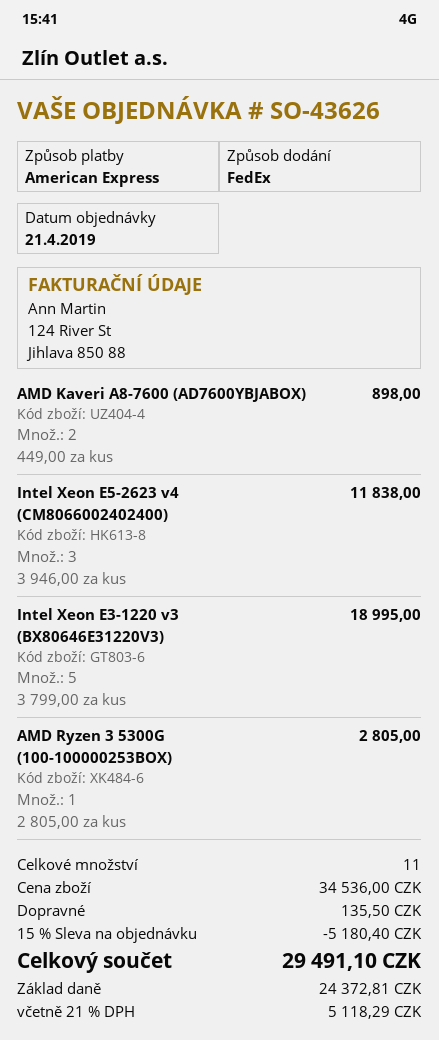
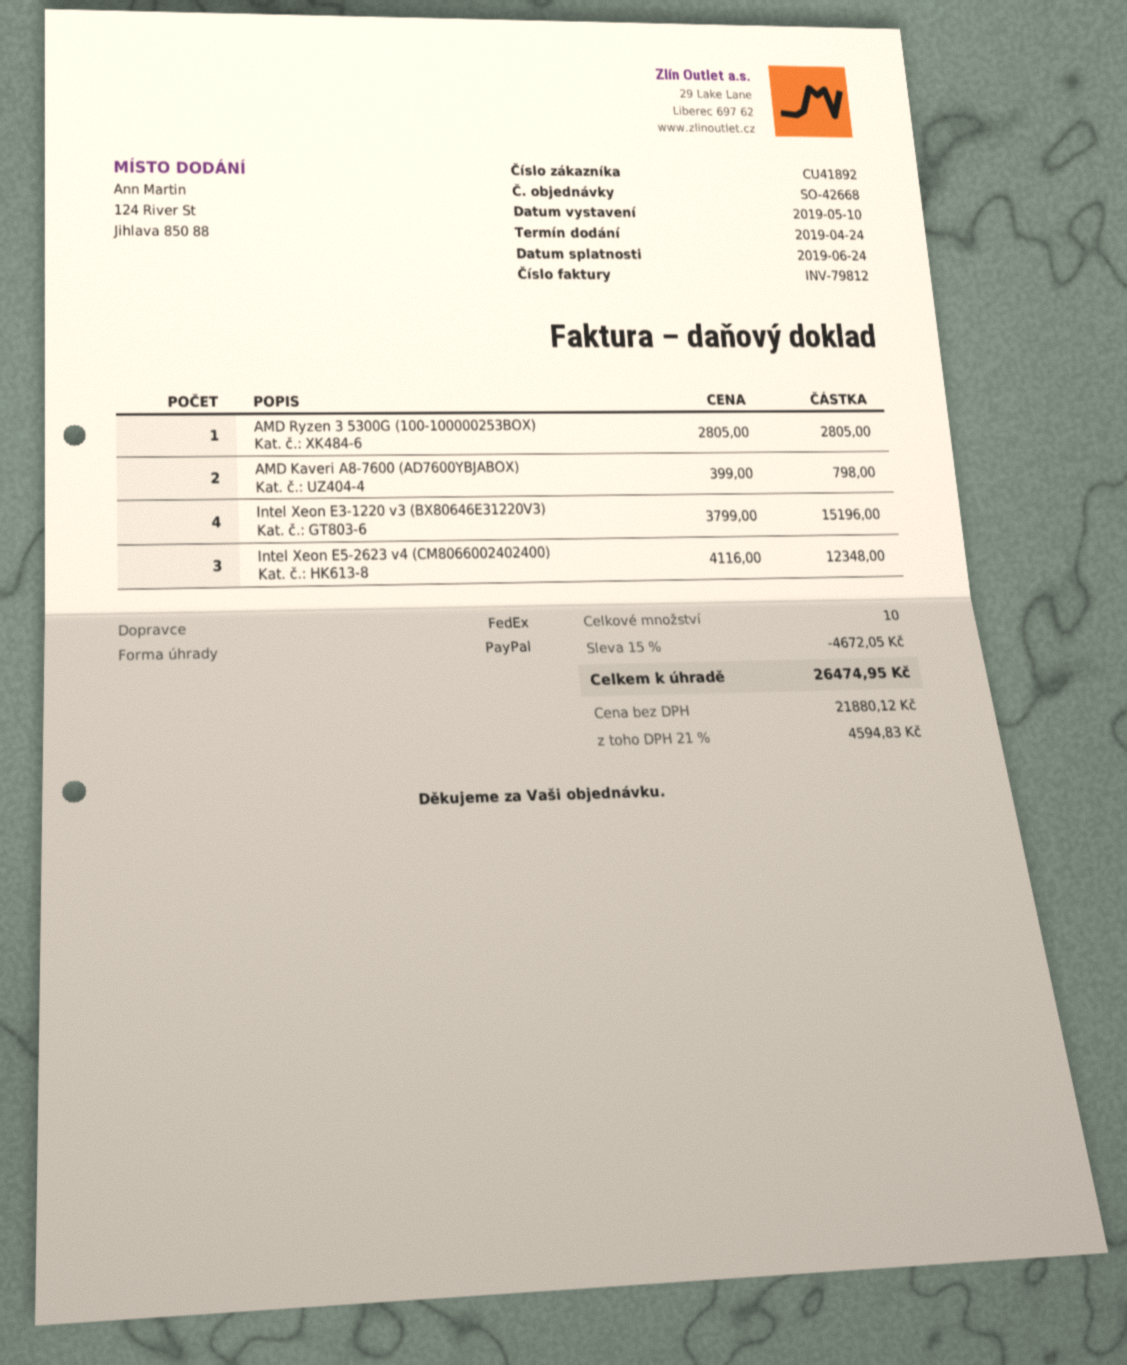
order number: SO-43626 -> SO-42668
payment method: American Express -> PayPal
AMD Kaveri A8-7600 (AD7600YBJABOX): 2 x 449.00 = 898.00 -> 2 x 399.00 = 798.00
Intel Xeon E5-2623 v4 (CM8066002402400): 3 x 3946.00 = 11838.00 -> 3 x 4116.00 = 12348.00
Intel Xeon E3-1220 v3 (BX80646E31220V3): 5 x 3799.00 = 18995.00 -> 4 x 3799.00 = 15196.00
total quantity: 11 -> 10
discount: 15% = 5180.40 -> 15% = 4672.05
shipping: 135.50 -> none
net: 24372.81 -> 21880.12
tax: 21% = 5118.29 -> 21% = 4594.83
total: 29491.10 -> 26474.95

